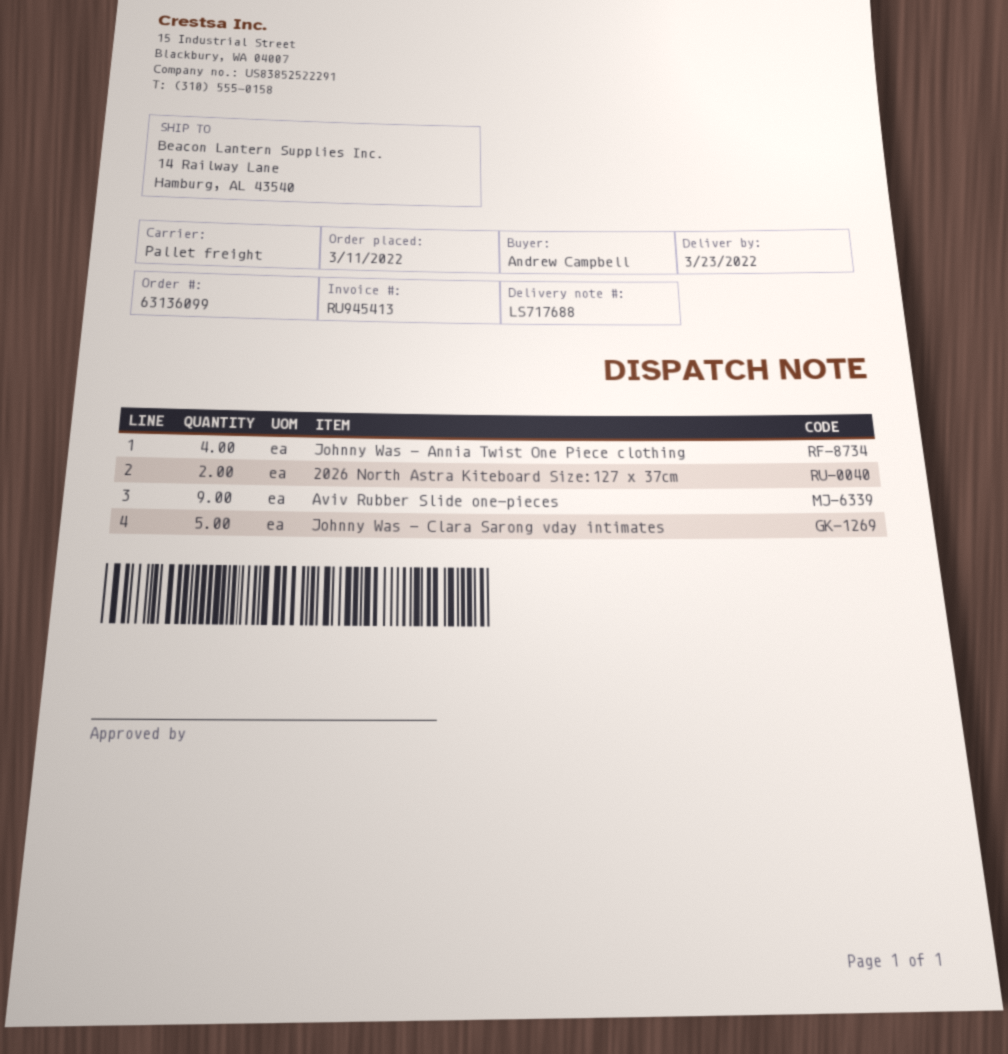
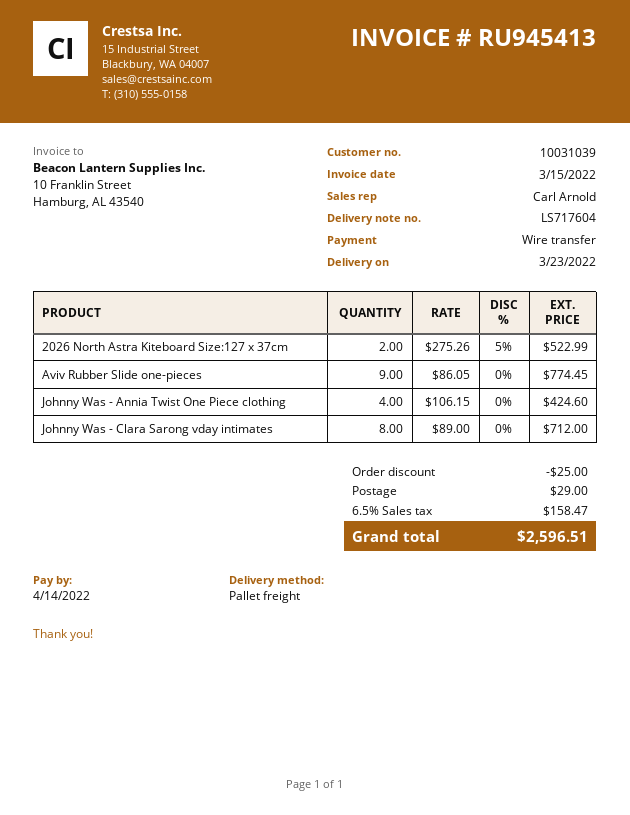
delivery note number: LS717688 -> LS717604
Johnny Was - Clara Sarong vday intimates: 5 -> 8

